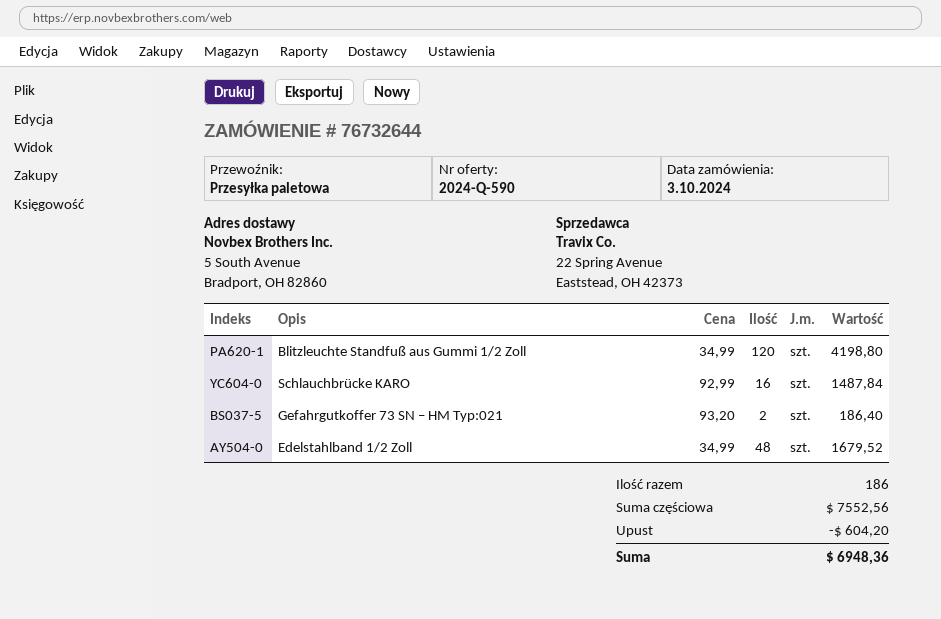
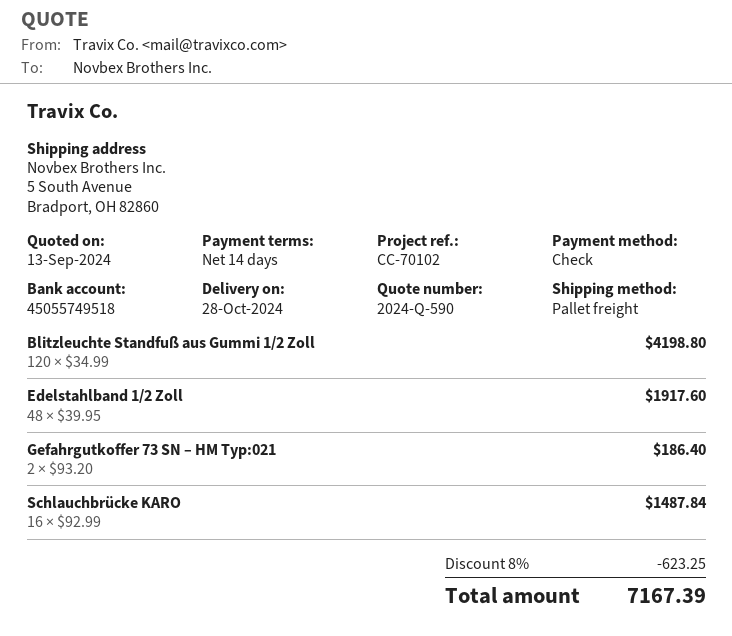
Edelstahlband 1/2 Zoll: 48 x 34.99 = 1679.52 -> 48 x 39.95 = 1917.60
discount: 604.20 -> 623.25
total: 6948.36 -> 7167.39

